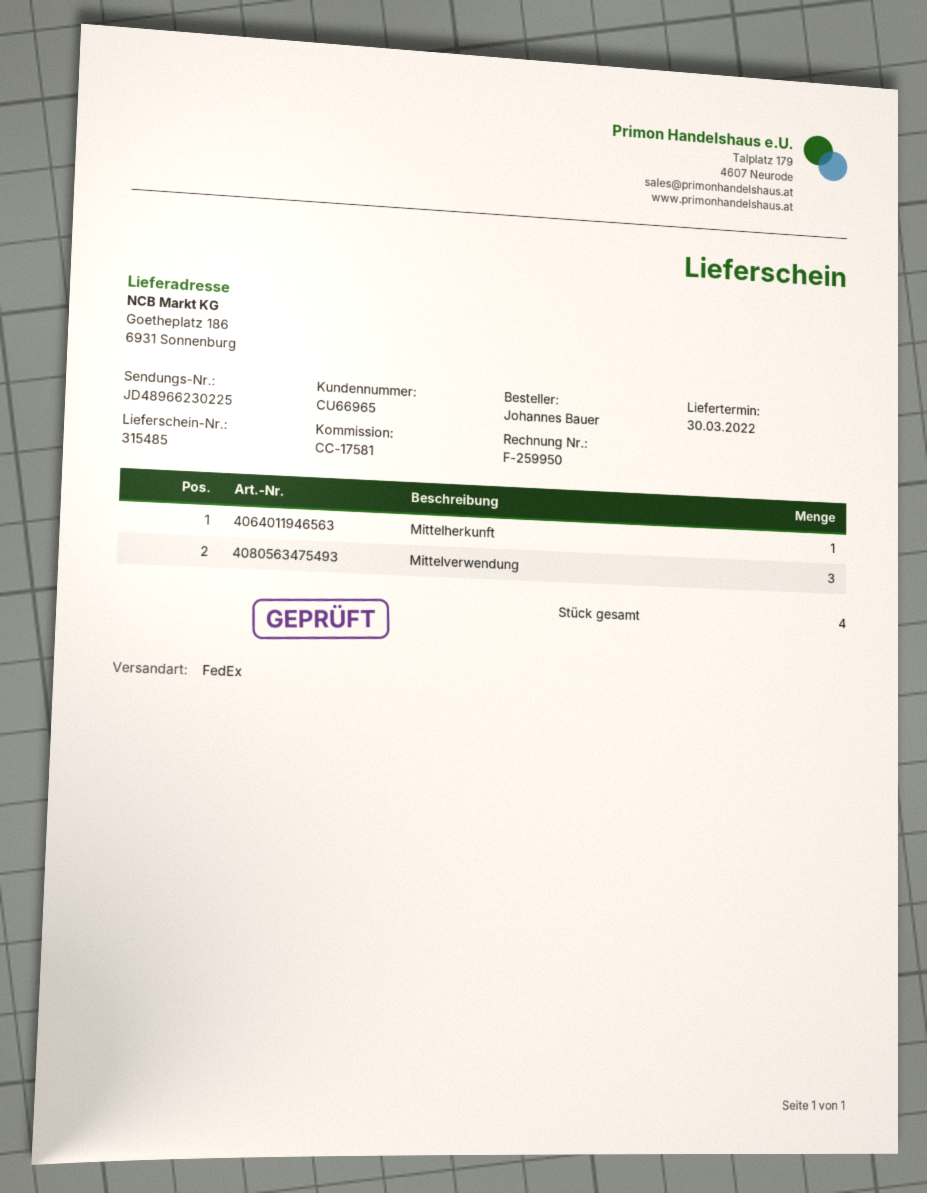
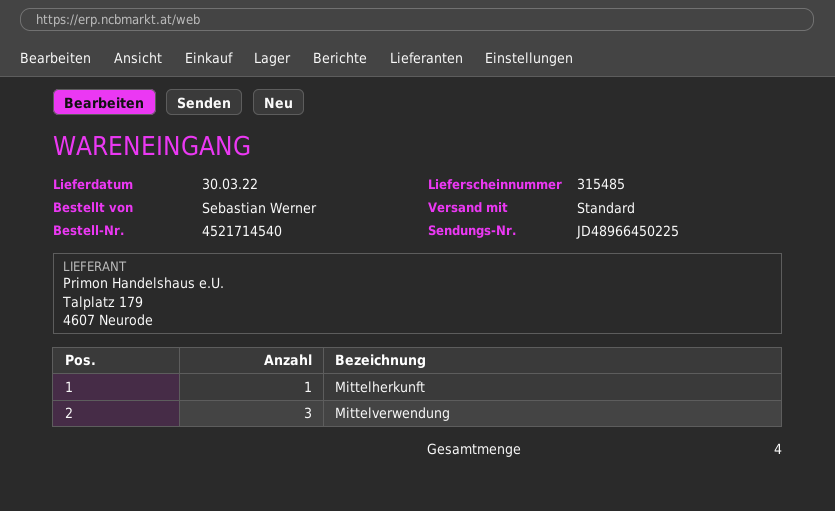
ordered by: Johannes Bauer -> Sebastian Werner
shipping method: FedEx -> standard
tracking number: JD48966230225 -> JD48966450225

